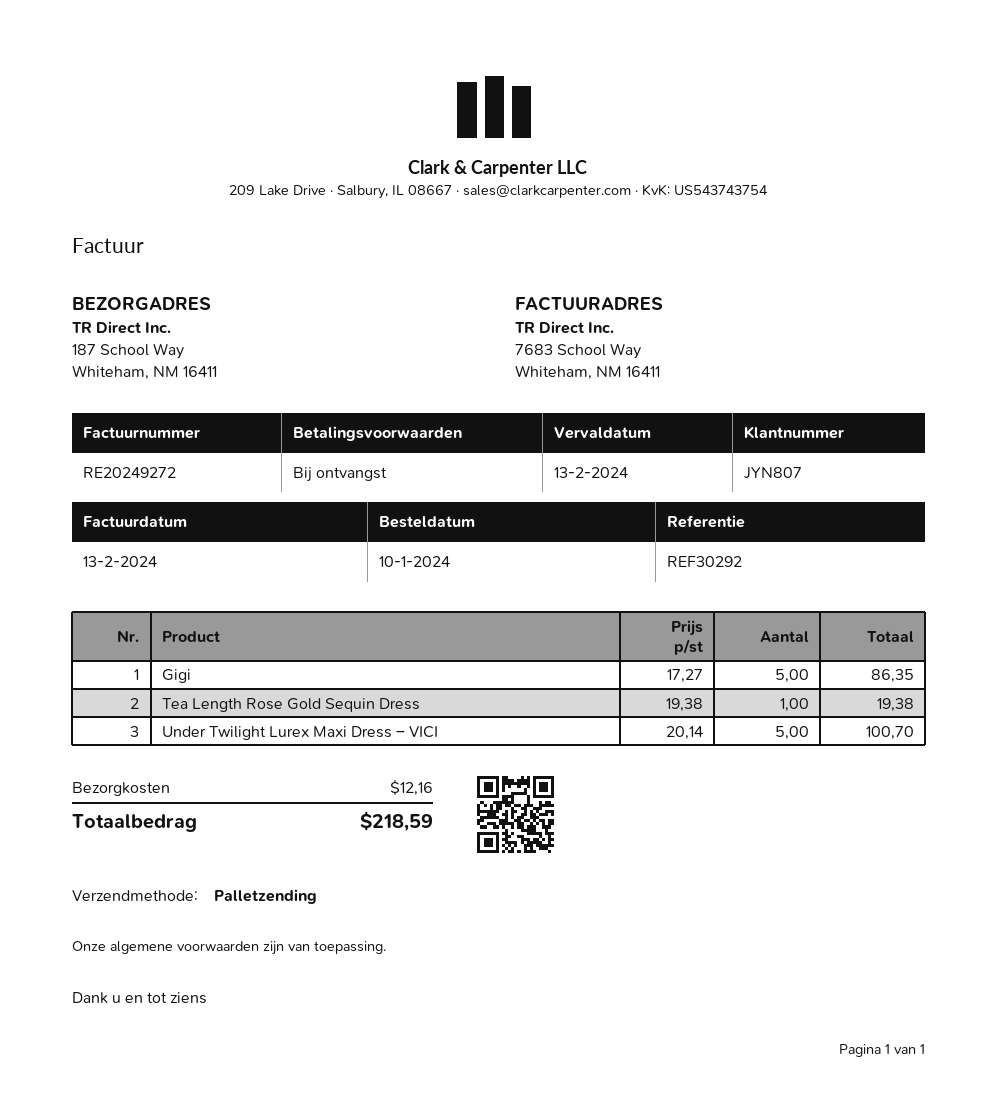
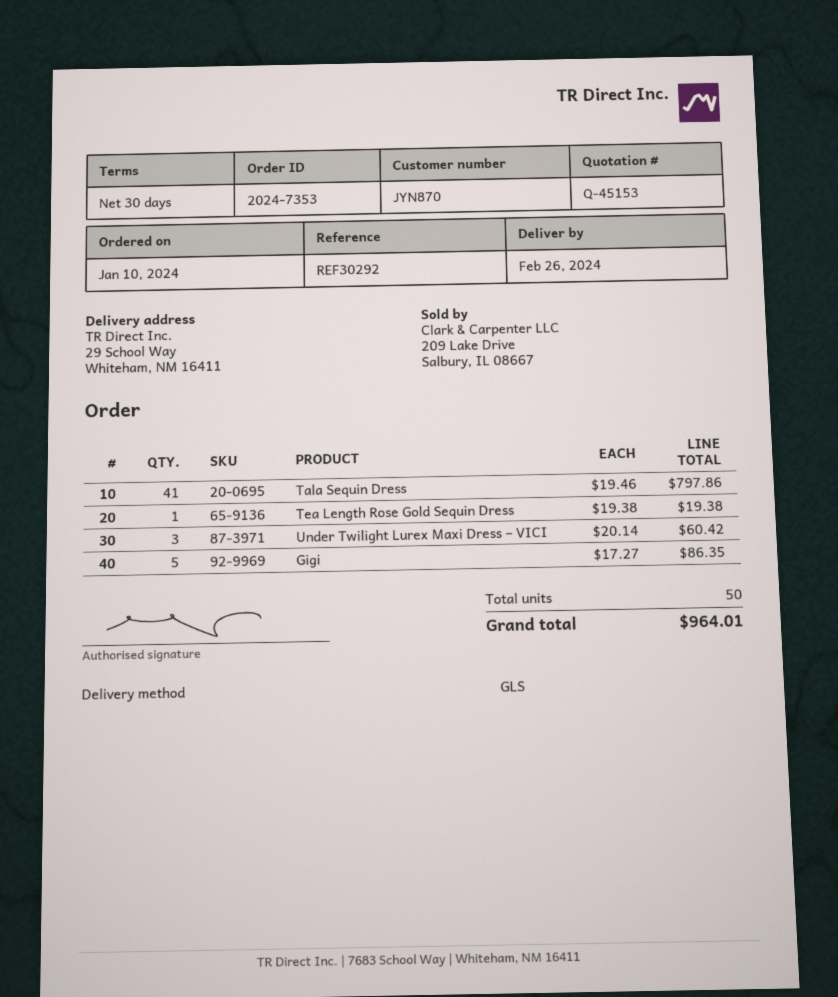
payment terms: on receipt -> 30 days
customer number: JYN807 -> JYN870
shipping method: pallet freight -> GLS
ship to: 187 School Way, Whiteham, NM 16411 -> 29 School Way, Whiteham, NM 16411
Under Twilight Lurex Maxi Dress – VICI: 5 x 20.14 = 100.70 -> 3 x 20.14 = 60.42
Tala Sequin Dress: none -> 41 x 19.46 = 797.86
shipping: 12.16 -> none
total: 218.59 -> 964.01

